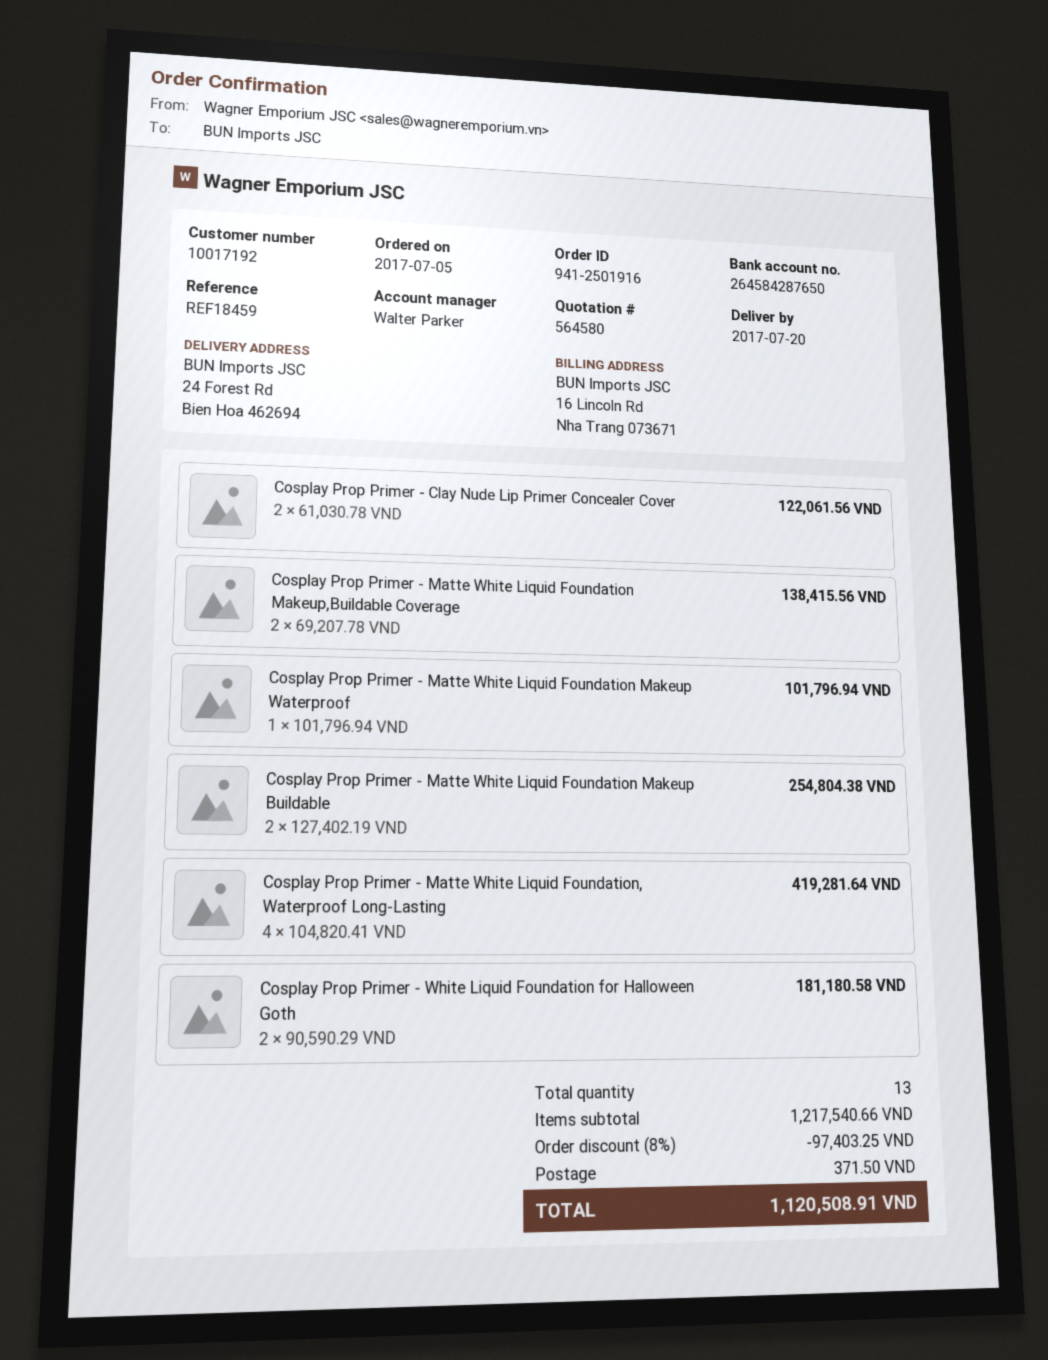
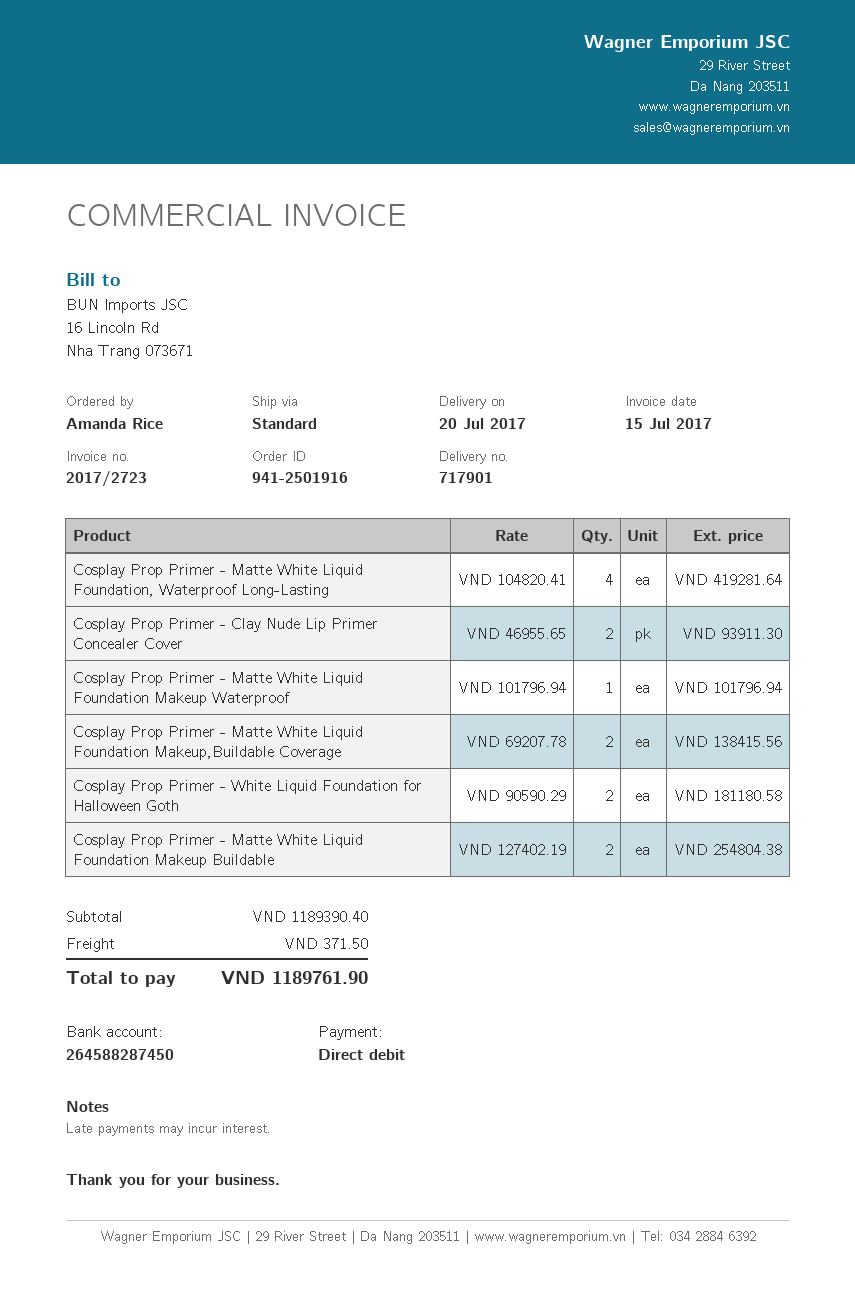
bank account: 264584287650 -> 264588287450
Cosplay Prop Primer - Clay Nude Lip Primer Concealer Cover: 2 x 61030.78 = 122061.56 -> 2 x 46955.65 = 93911.30
subtotal: 1217540.66 -> 1189390.40
discount: 8% = 97403.25 -> none
total: 1120508.91 -> 1189761.90

